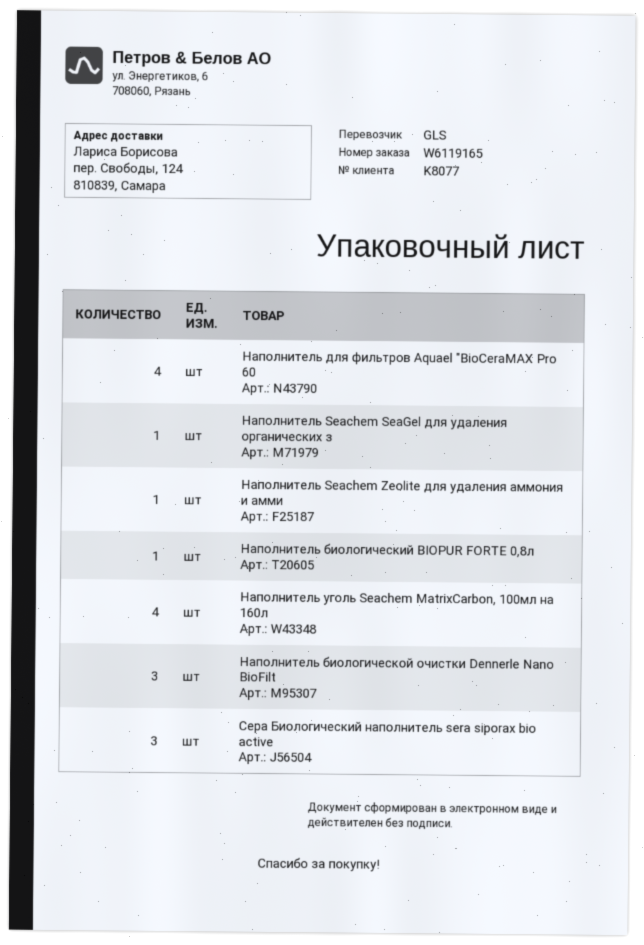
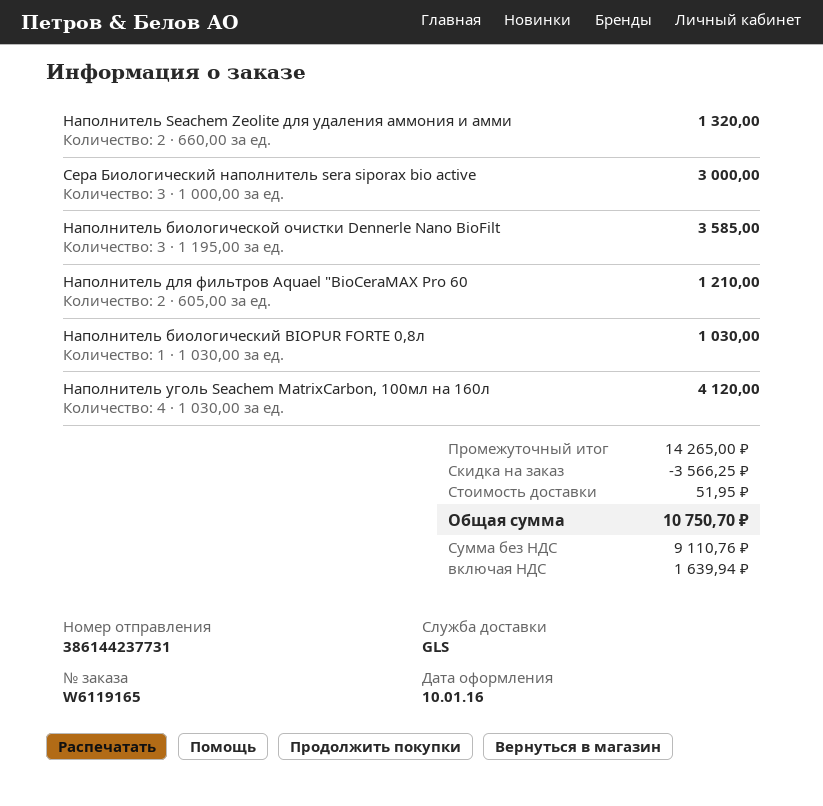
Наполнитель для фильтров Aquael "BioCeraMAX Pro 60: 4 -> 2
Наполнитель Seachem SeaGel для удаления органических з: 1 -> none
Наполнитель Seachem Zeolite для удаления аммония и амми: 1 -> 2

